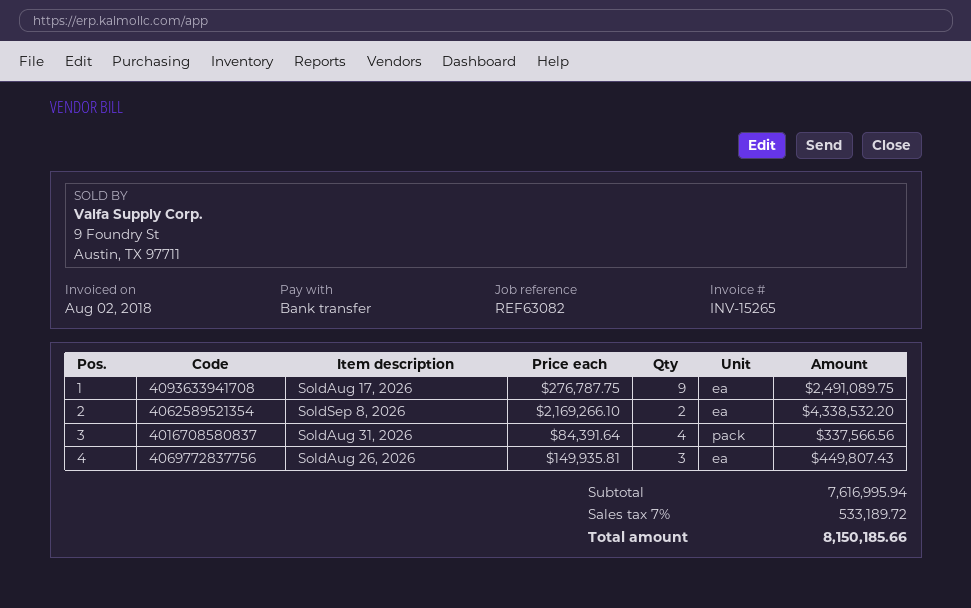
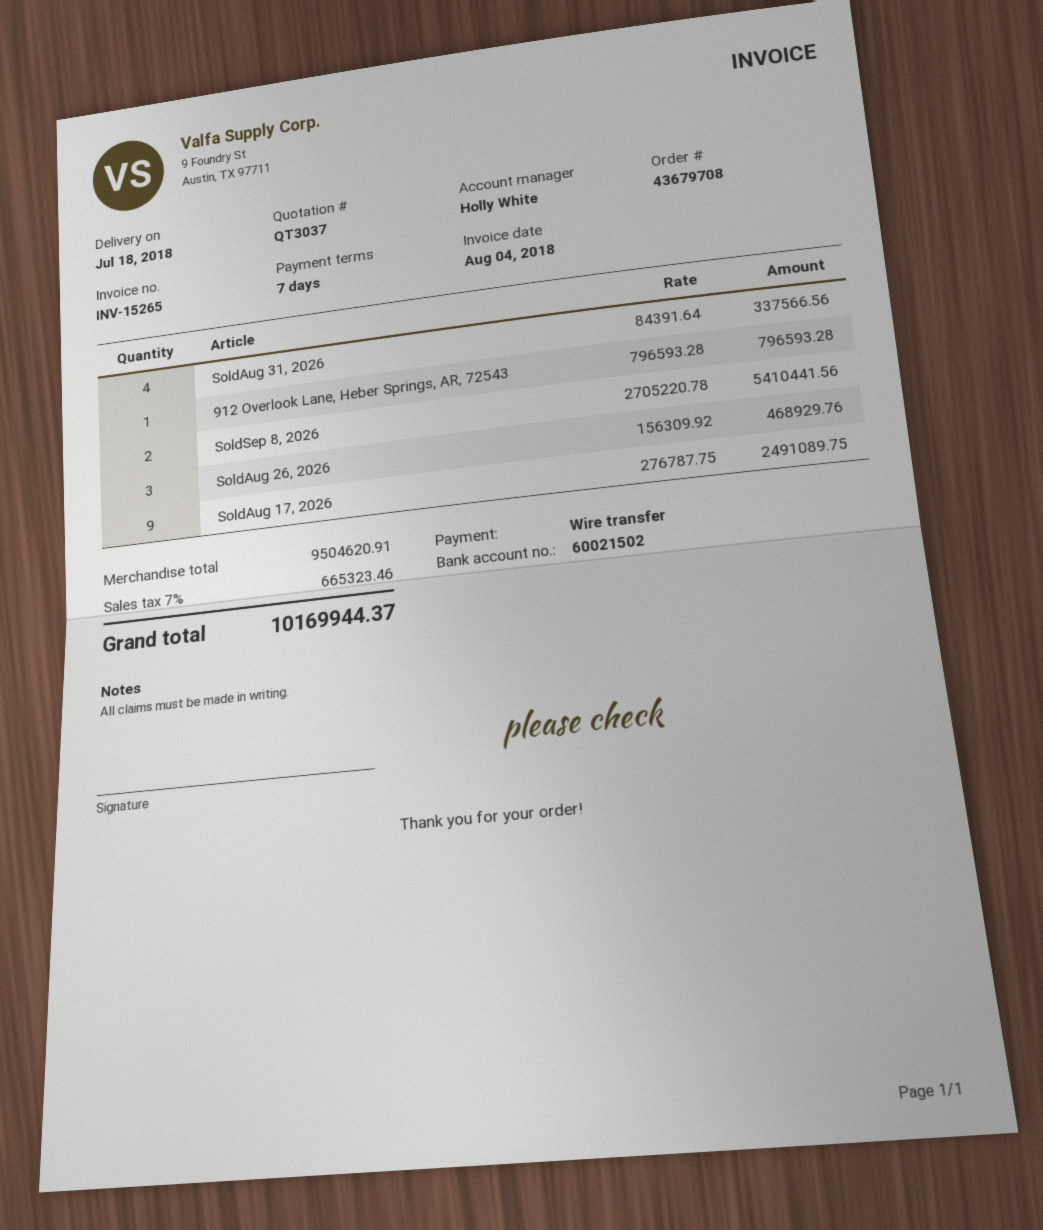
invoice date: 2018-08-02 -> 2018-08-04
SoldSep 8, 2026: 2 x 2169266.10 = 4338532.20 -> 2 x 2705220.78 = 5410441.56
SoldAug 26, 2026: 3 x 149935.81 = 449807.43 -> 3 x 156309.92 = 468929.76
912 Overlook Lane, Heber Springs, AR, 72543: none -> 1 x 796593.28 = 796593.28
subtotal: 7616995.94 -> 9504620.91
tax: 7% = 533189.72 -> 7% = 665323.46
total: 8150185.66 -> 10169944.37

